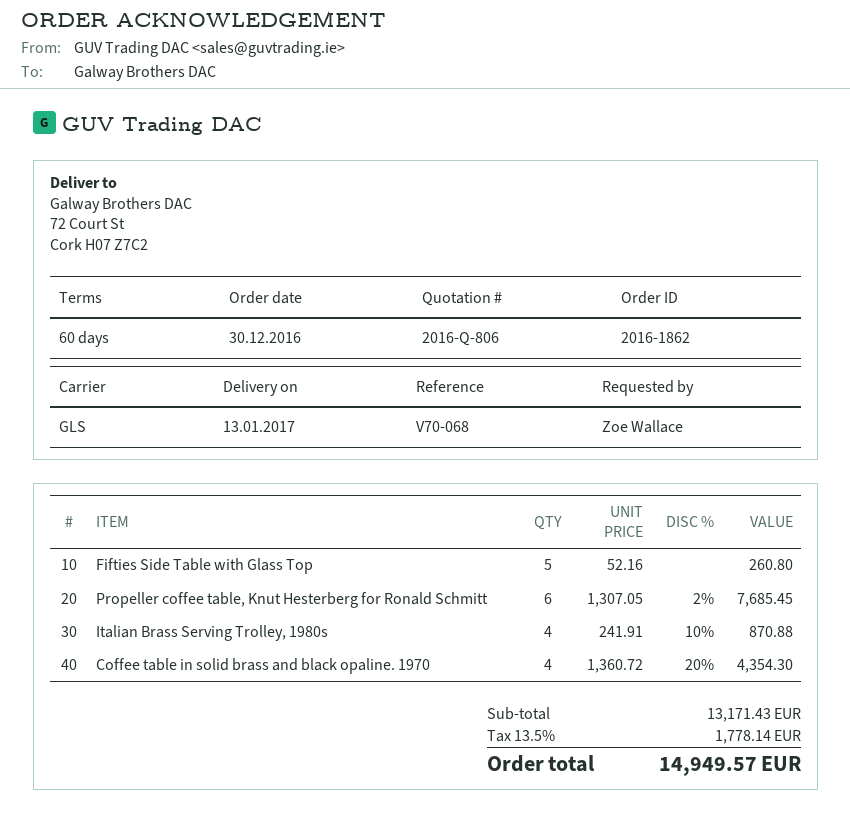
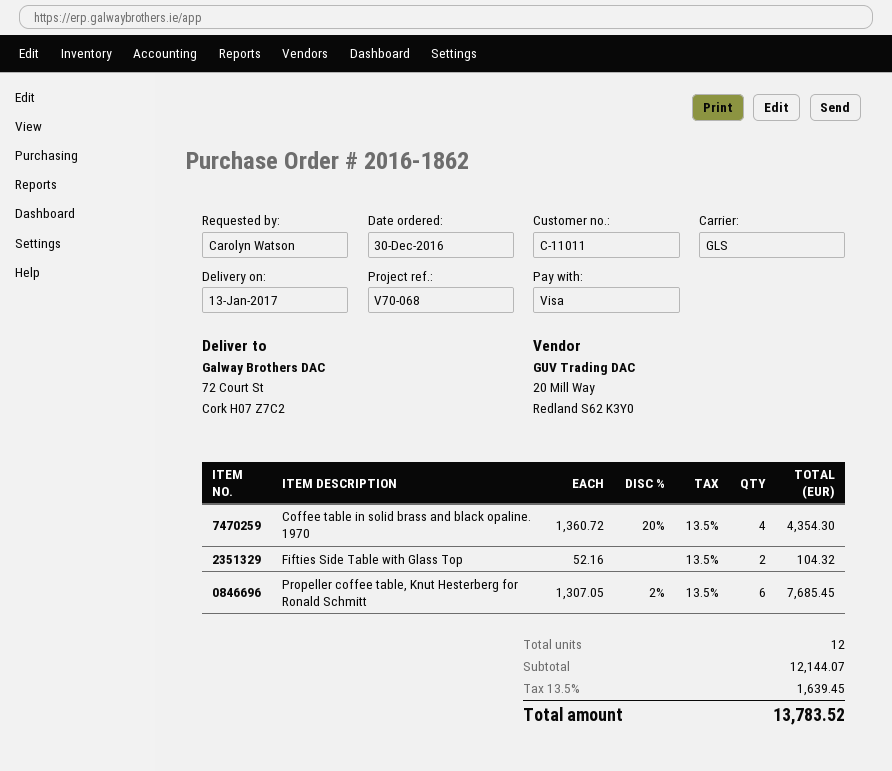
ordered by: Zoe Wallace -> Carolyn Watson
Fifties Side Table with Glass Top: 5 x 52.16 = 260.80 -> 2 x 52.16 = 104.32
Italian Brass Serving Trolley, 1980s: 4 x 241.91 - 10% = 870.88 -> none
subtotal: 13171.43 -> 12144.07
tax: 13.5% = 1778.14 -> 13.5% = 1639.45
total: 14949.57 -> 13783.52

